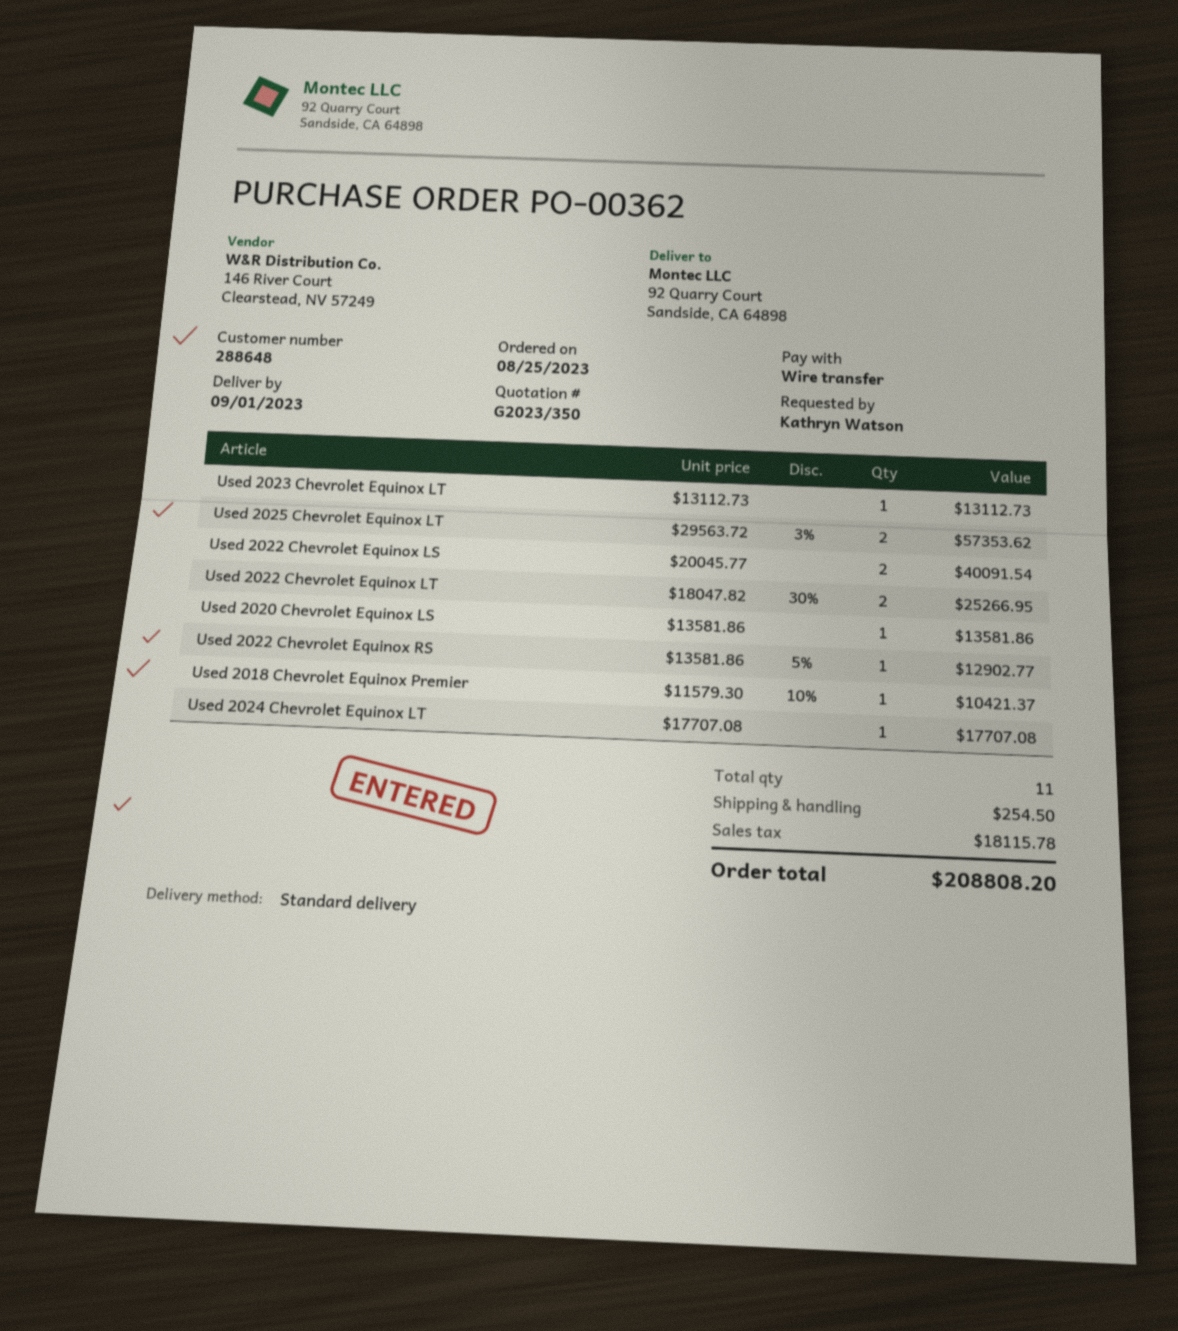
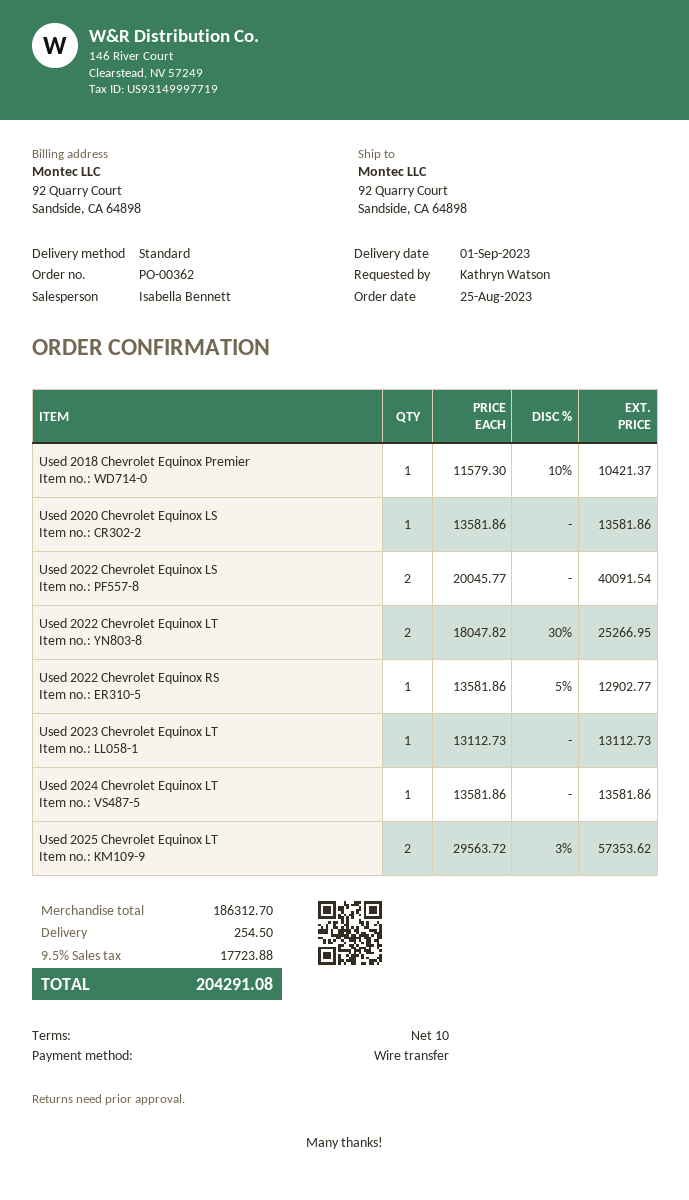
Used 2024 Chevrolet Equinox LT: 1 x 17707.08 = 17707.08 -> 1 x 13581.86 = 13581.86
tax: 18115.78 -> 17723.88
total: 208808.20 -> 204291.08

